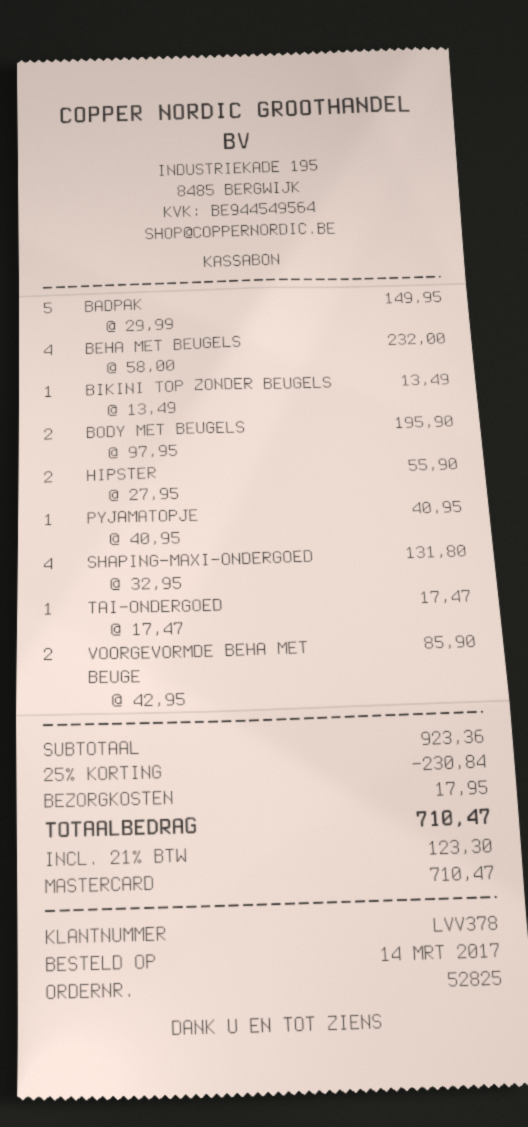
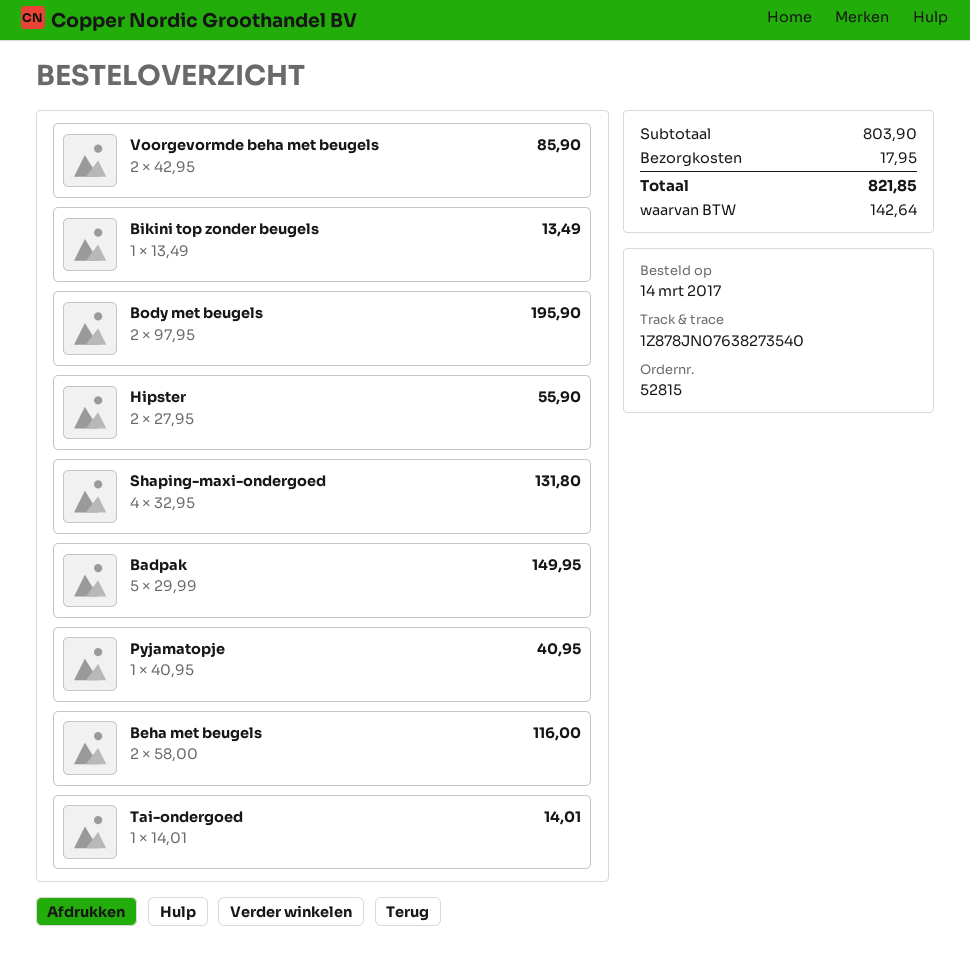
order number: 52825 -> 52815
BEHA MET BEUGELS: 4 x 58.00 = 232.00 -> 2 x 58.00 = 116.00
TAI-ONDERGOED: 1 x 17.47 = 17.47 -> 1 x 14.01 = 14.01
subtotal: 923.36 -> 803.90
discount: 25% = 230.84 -> none
tax: 123.30 -> 142.64
total: 710.47 -> 821.85

